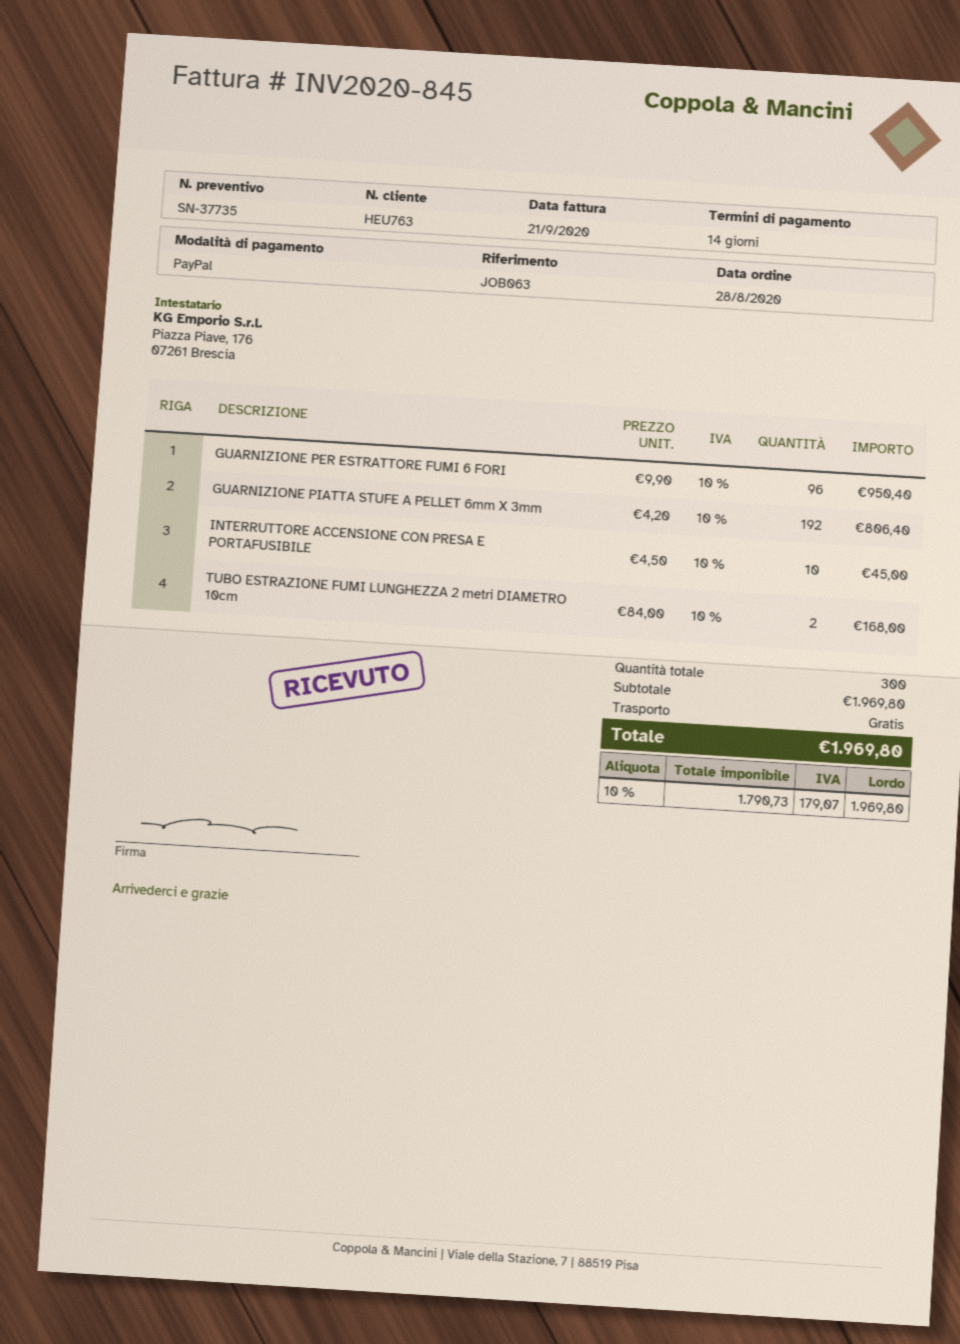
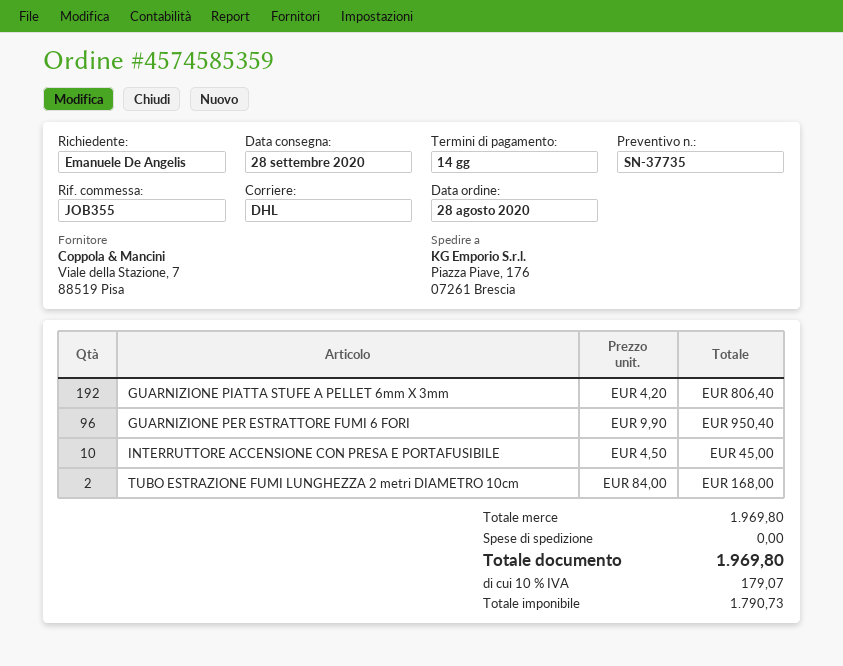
reference: JOB063 -> JOB355

